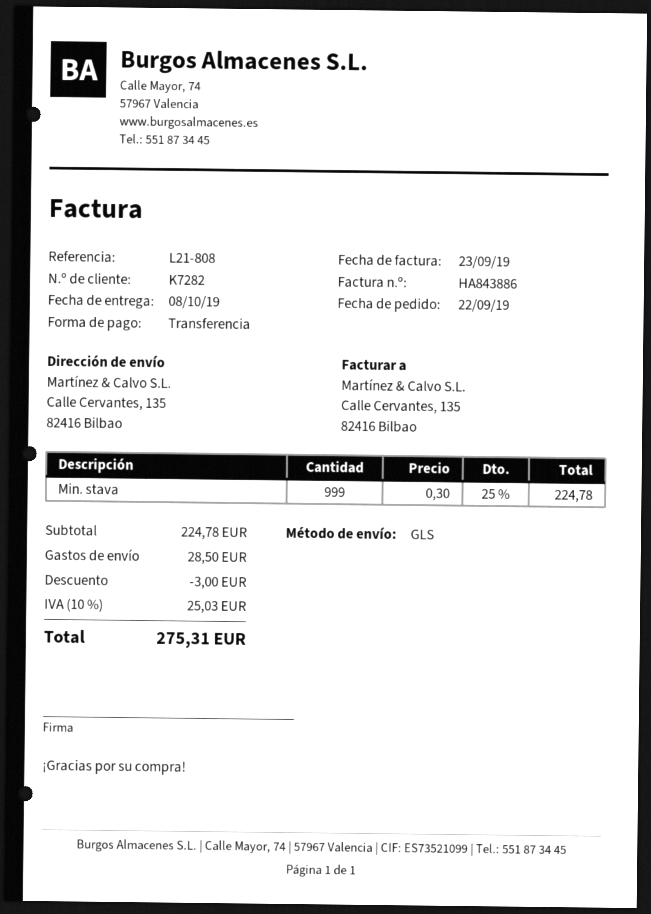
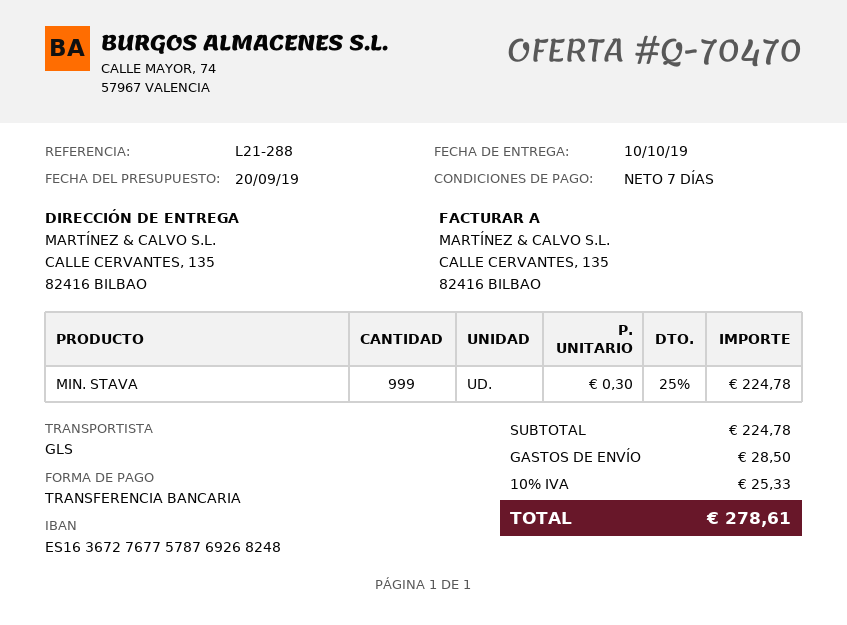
delivery date: 2019-10-08 -> 2019-10-10
reference: L21-808 -> L21-288
discount: 3.00 -> none
tax: 10% = 25.03 -> 10% = 25.33
total: 275.31 -> 278.61

